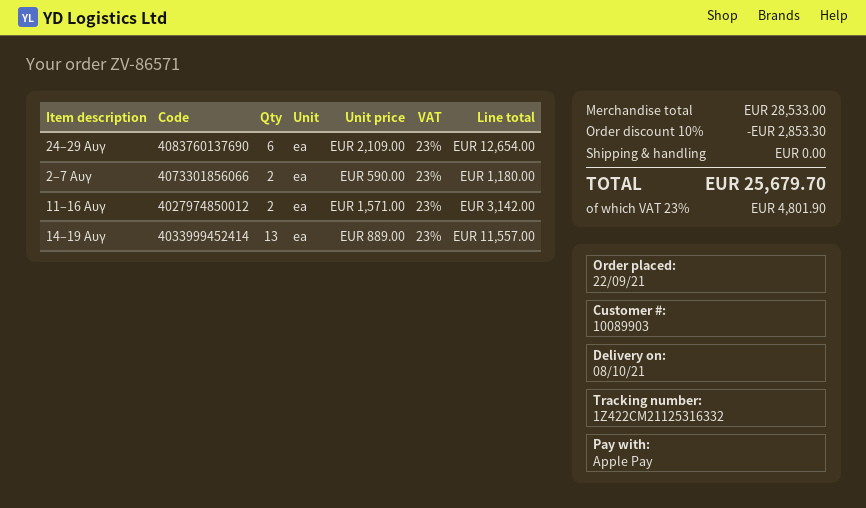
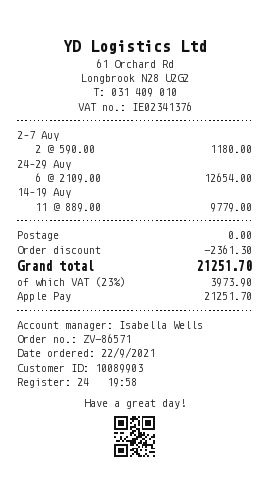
11–16 Αυγ: 2 x 1571.00 = 3142.00 -> none
14–19 Αυγ: 13 x 889.00 = 11557.00 -> 11 x 889.00 = 9779.00
discount: 2853.30 -> 2361.30
tax: 23% = 4801.90 -> 23% = 3973.90
total: 25679.70 -> 21251.70

